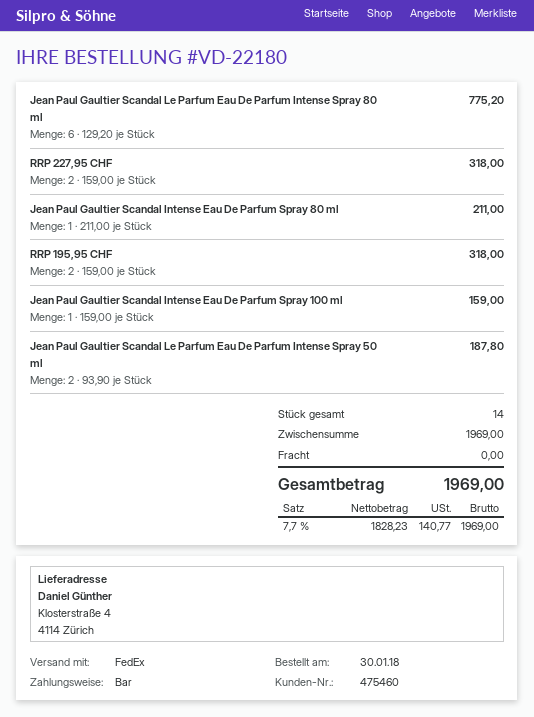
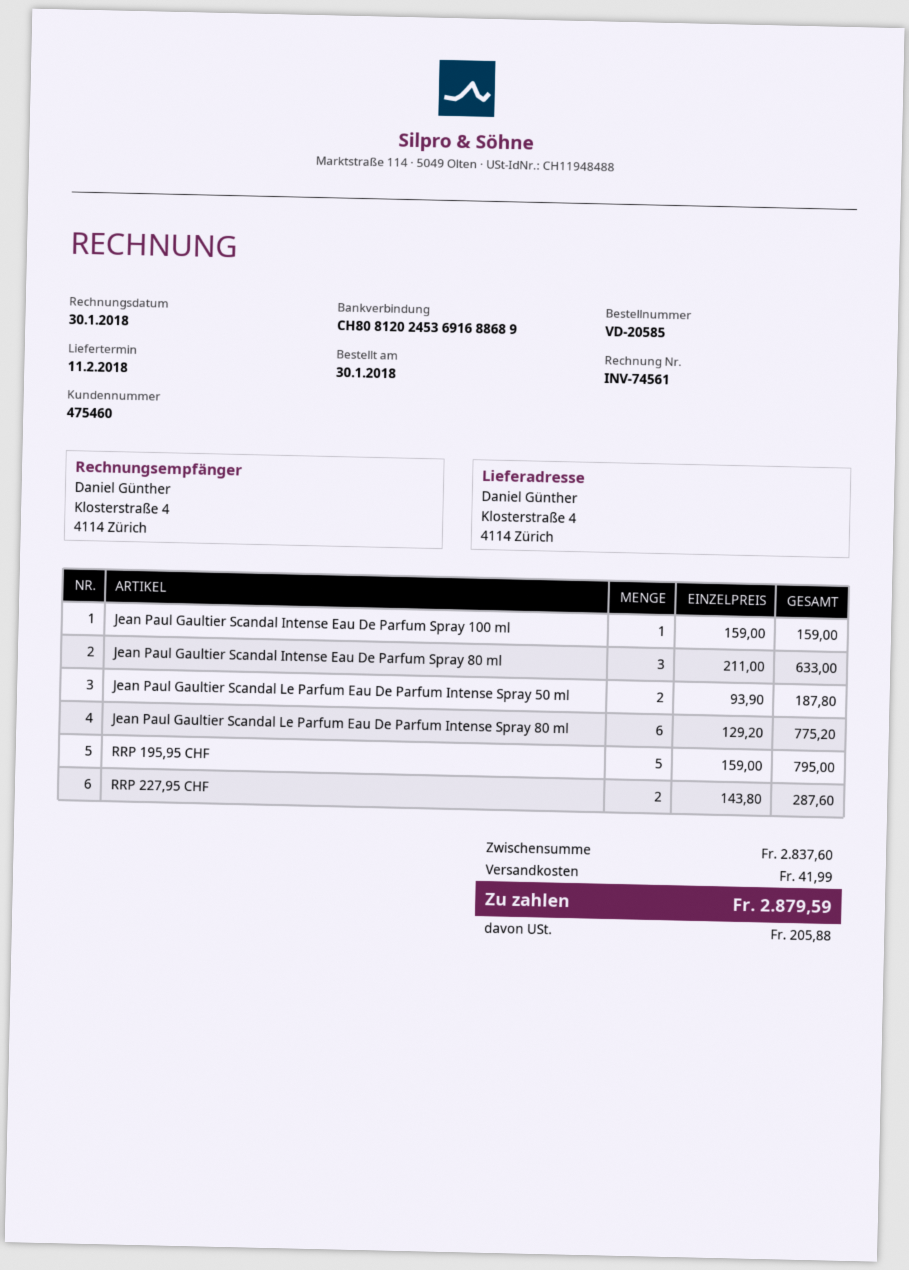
order number: VD-22180 -> VD-20585
RRP 227,95 CHF: 2 x 159.00 = 318.00 -> 2 x 143.80 = 287.60
Jean Paul Gaultier Scandal Intense Eau De Parfum Spray 80 ml: 1 x 211.00 = 211.00 -> 3 x 211.00 = 633.00
RRP 195,95 CHF: 2 x 159.00 = 318.00 -> 5 x 159.00 = 795.00
subtotal: 1969.00 -> 2837.60
shipping: 0.00 -> 41.99
tax: 140.77 -> 205.88
total: 1969.00 -> 2879.59

